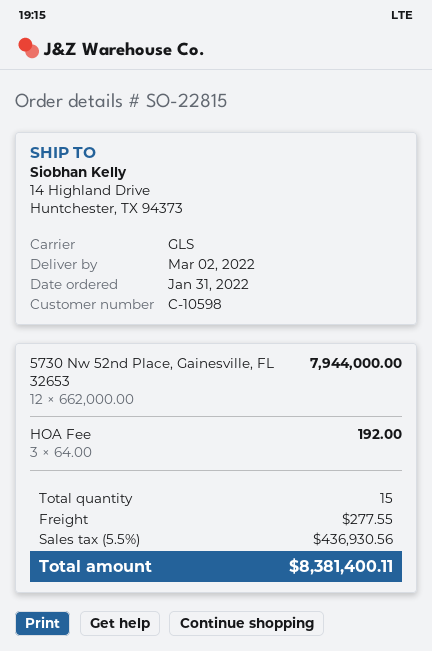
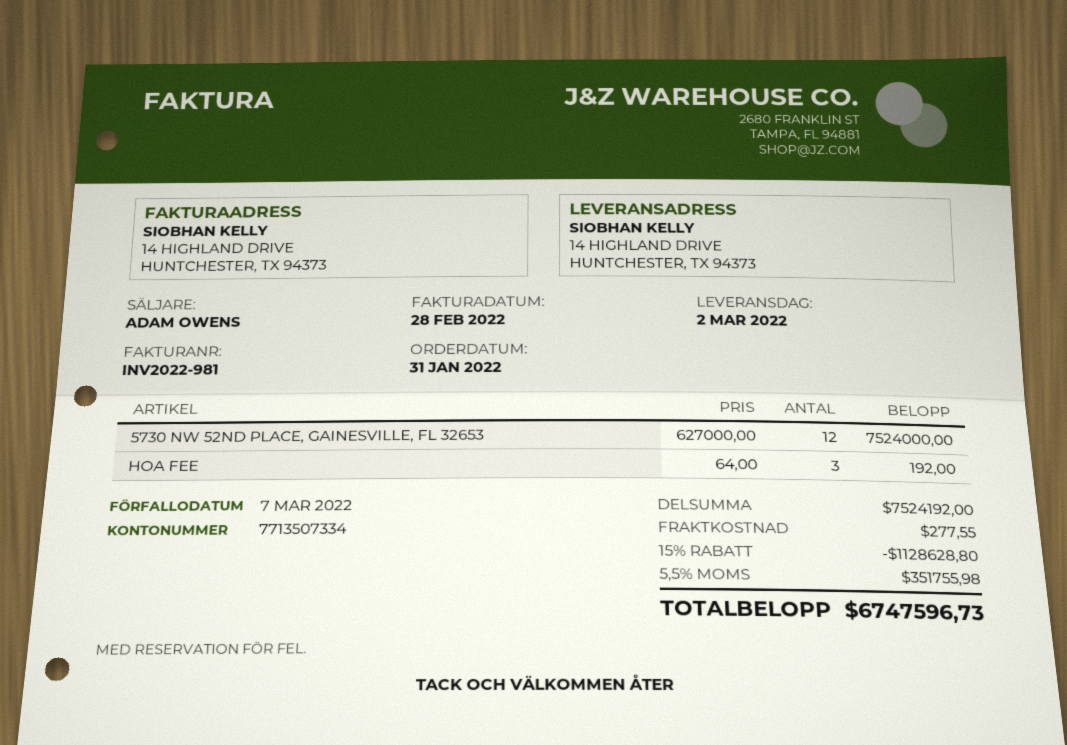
5730 Nw 52nd Place, Gainesville, FL 32653: 12 x 662000.00 = 7944000.00 -> 12 x 627000.00 = 7524000.00
discount: none -> 15% = 1128628.80
tax: 5.5% = 436930.56 -> 5.5% = 351755.98
total: 8381400.11 -> 6747596.73

